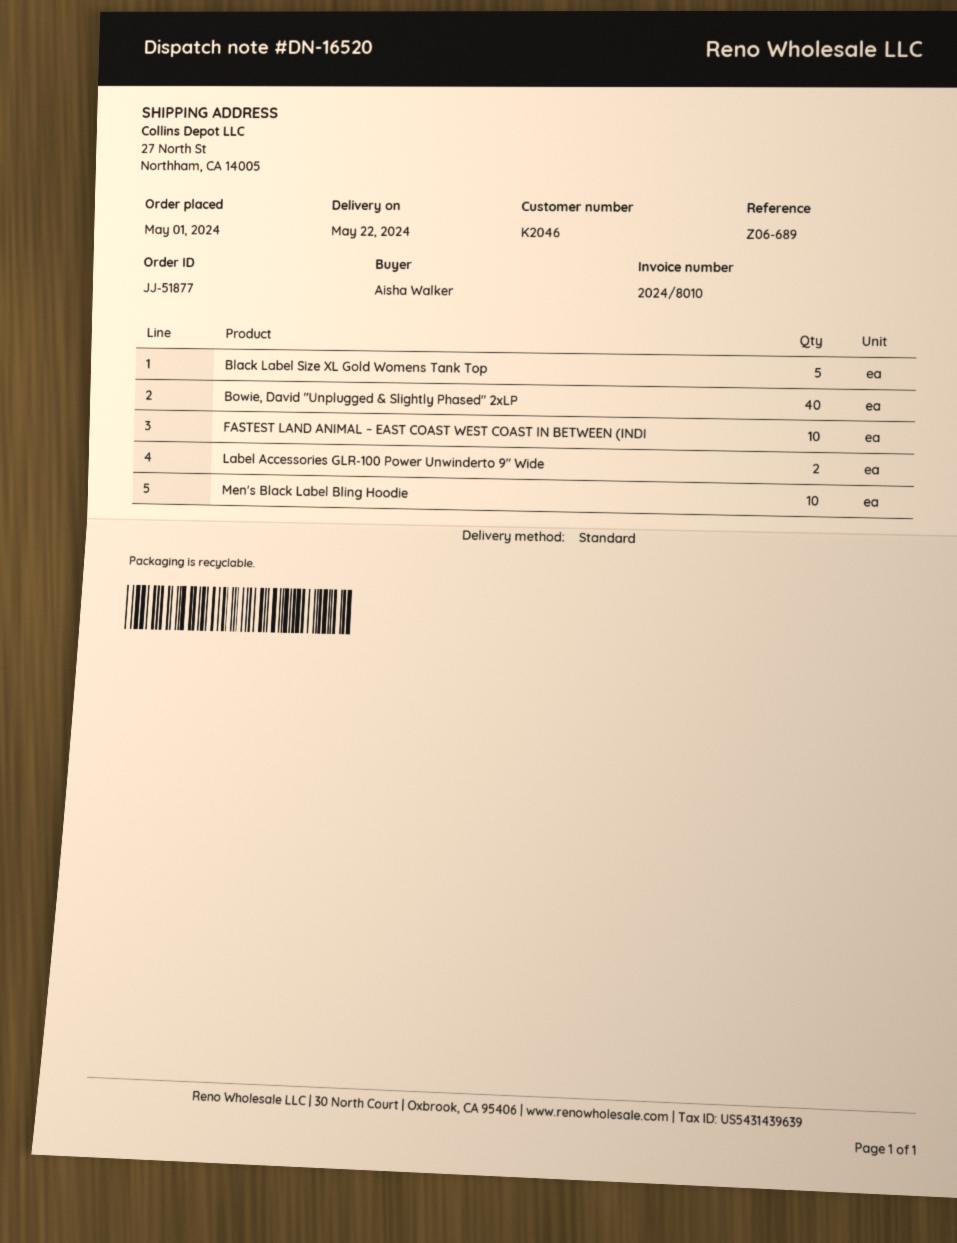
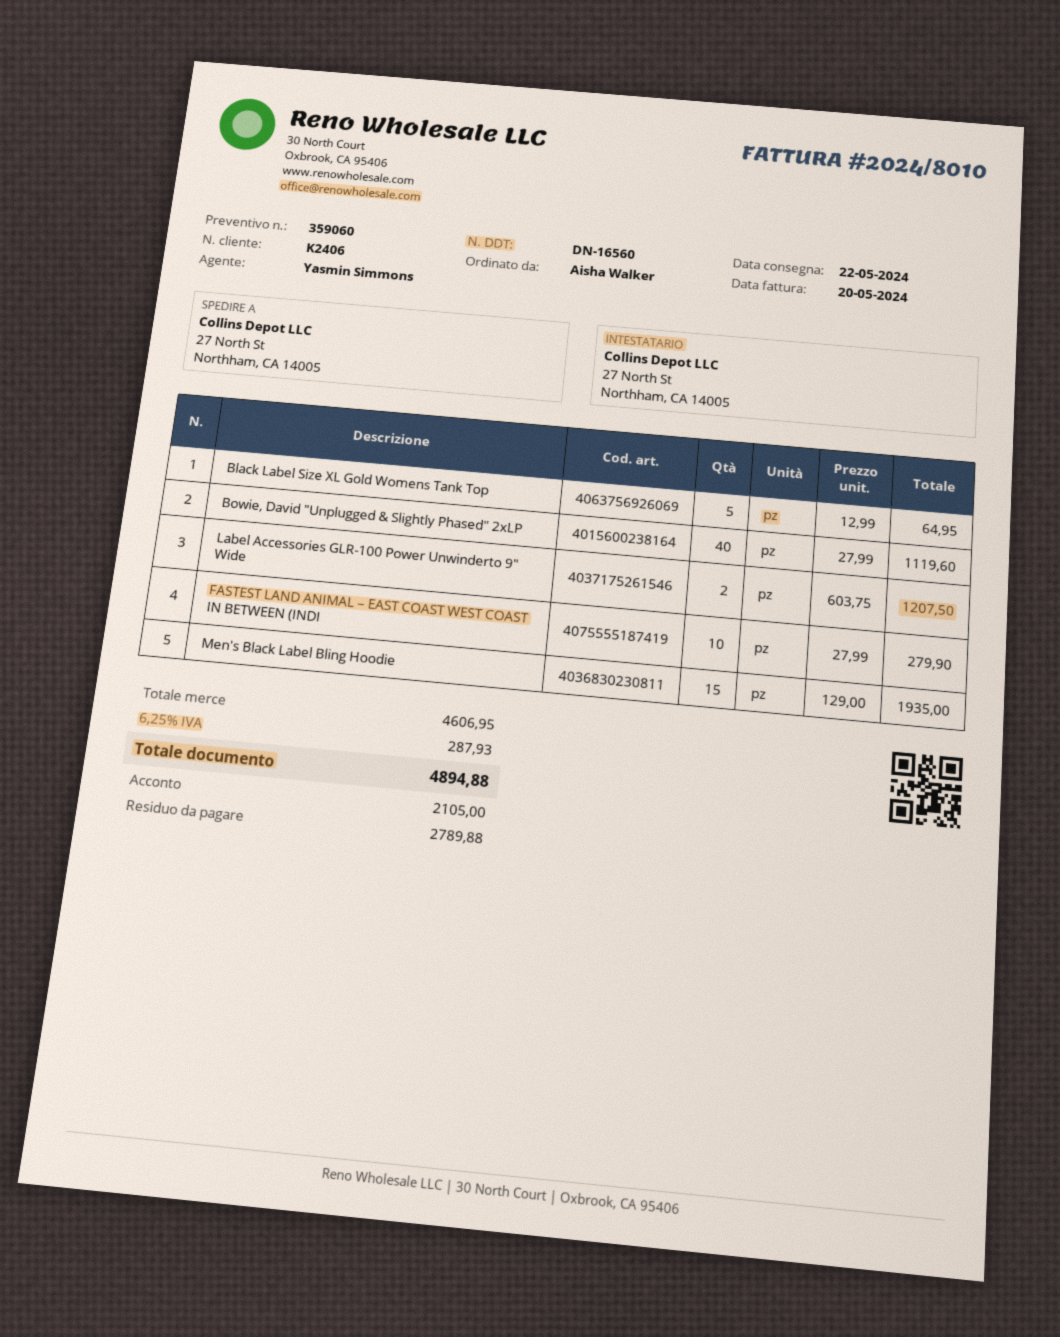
delivery note number: DN-16520 -> DN-16560
customer number: K2046 -> K2406
Men's Black Label Bling Hoodie: 10 -> 15

